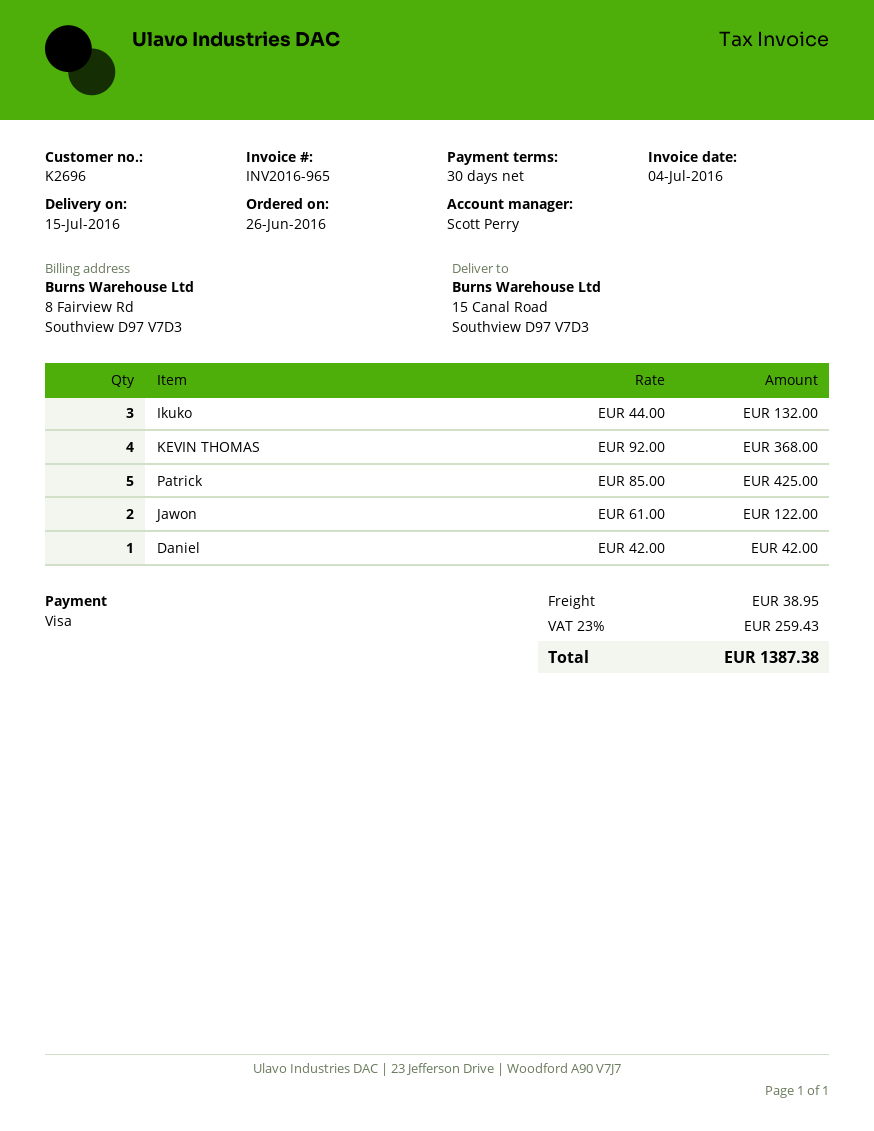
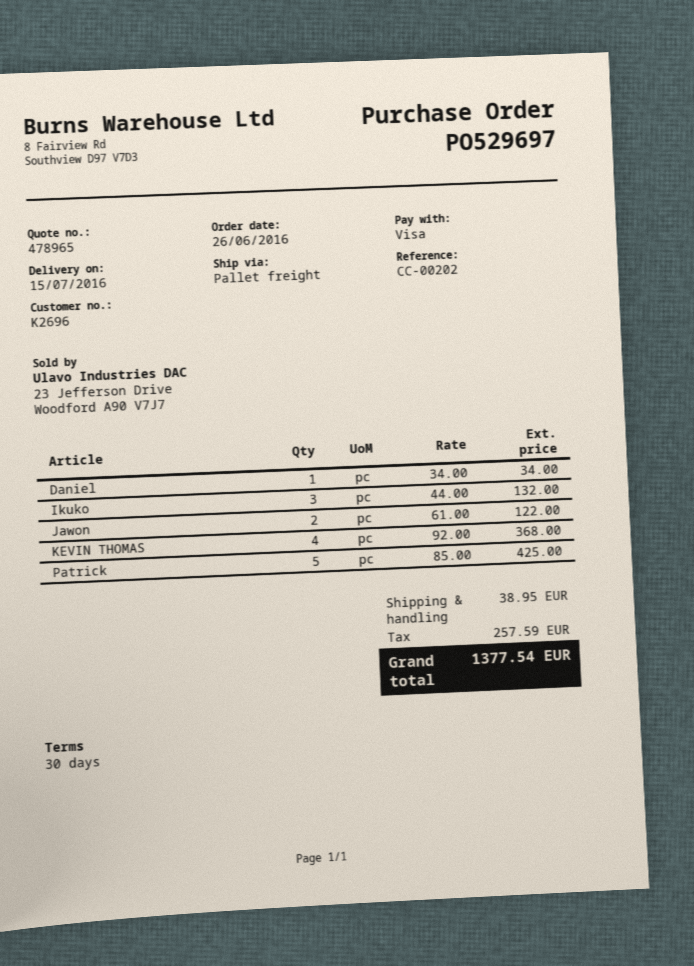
Daniel: 1 x 42.00 = 42.00 -> 1 x 34.00 = 34.00
tax: 259.43 -> 257.59
total: 1387.38 -> 1377.54

